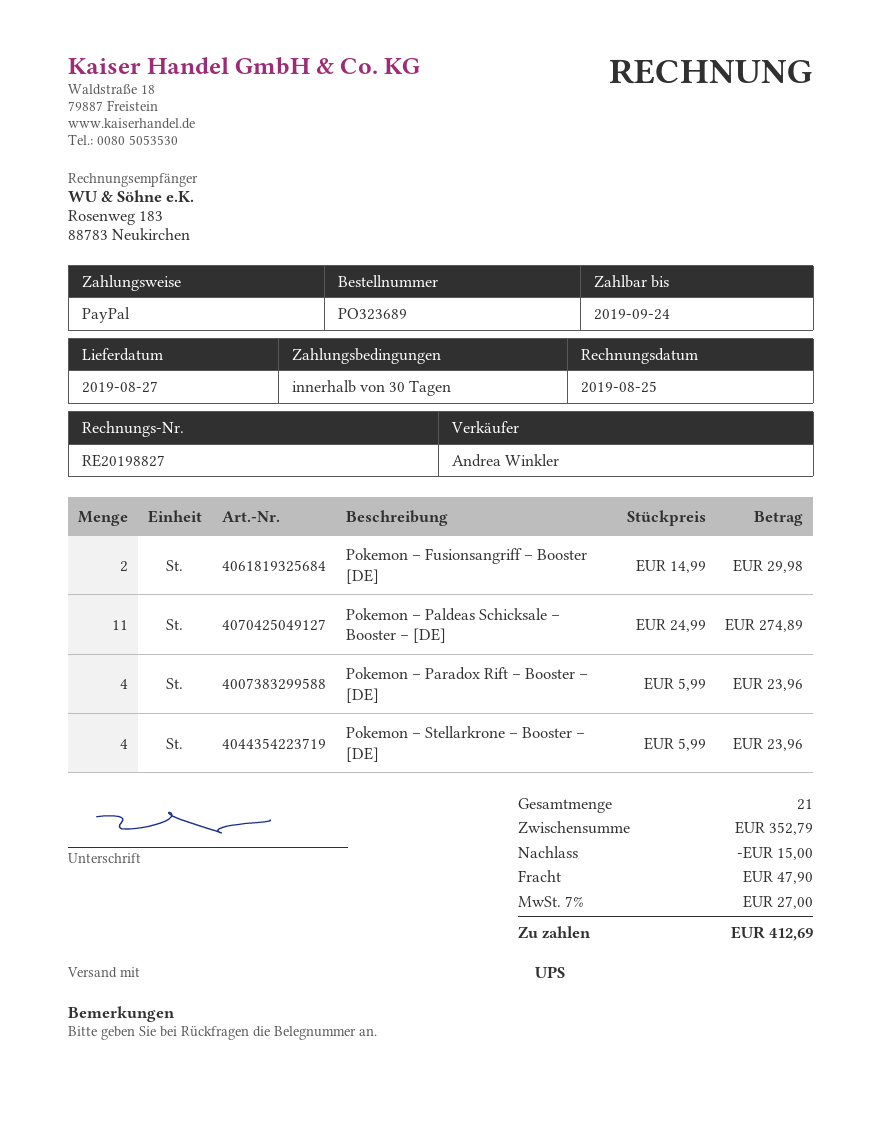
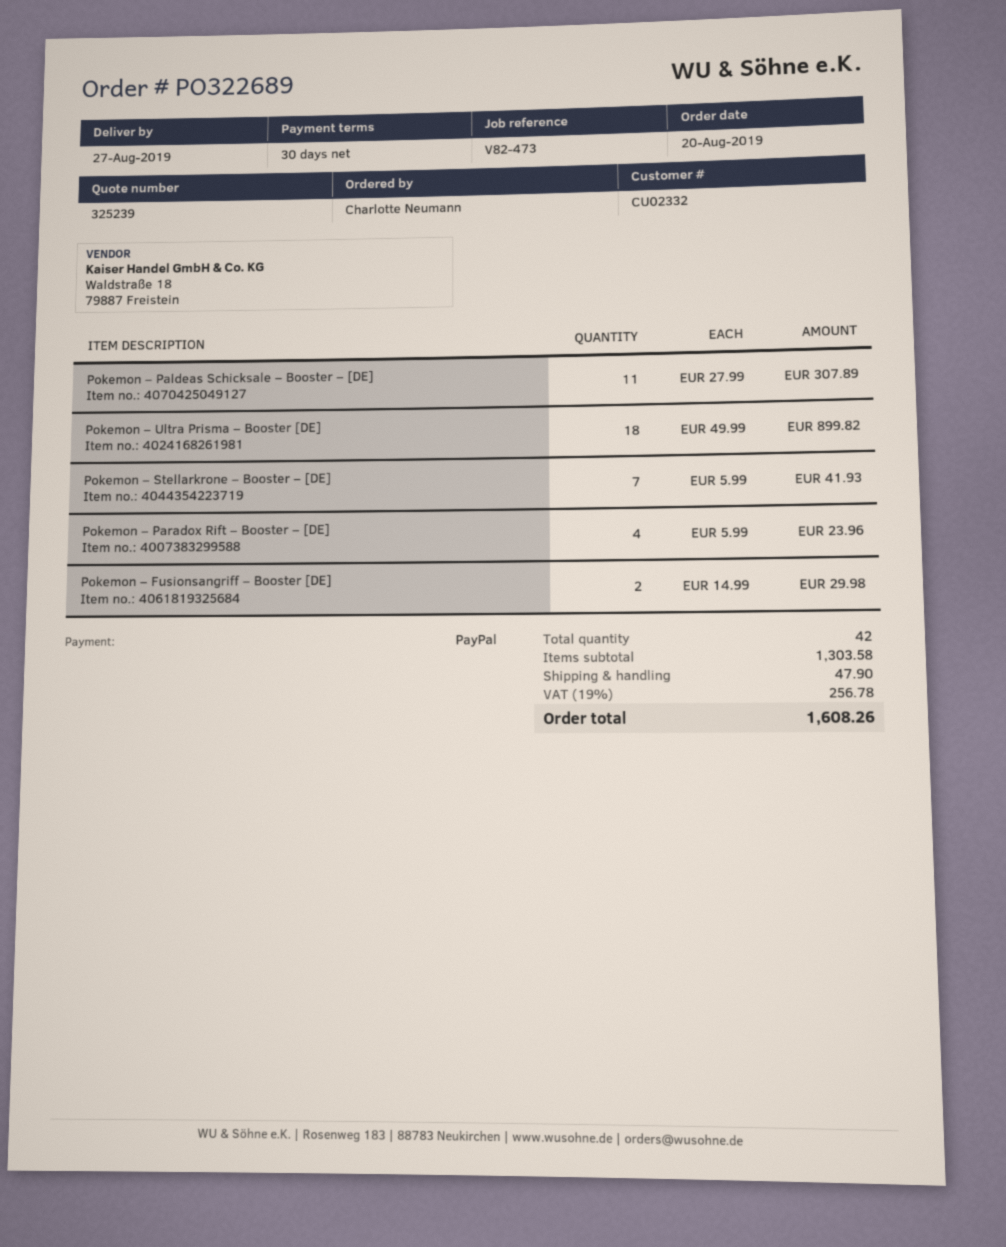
order number: PO323689 -> PO322689
Pokemon – Paldeas Schicksale – Booster – [DE]: 11 x 24.99 = 274.89 -> 11 x 27.99 = 307.89
Pokemon – Stellarkrone – Booster – [DE]: 4 x 5.99 = 23.96 -> 7 x 5.99 = 41.93
Pokemon – Ultra Prisma – Booster [DE]: none -> 18 x 49.99 = 899.82
total quantity: 21 -> 42
subtotal: 352.79 -> 1303.58
discount: 15.00 -> none
tax: 7% = 27.00 -> 19% = 256.78
total: 412.69 -> 1608.26

